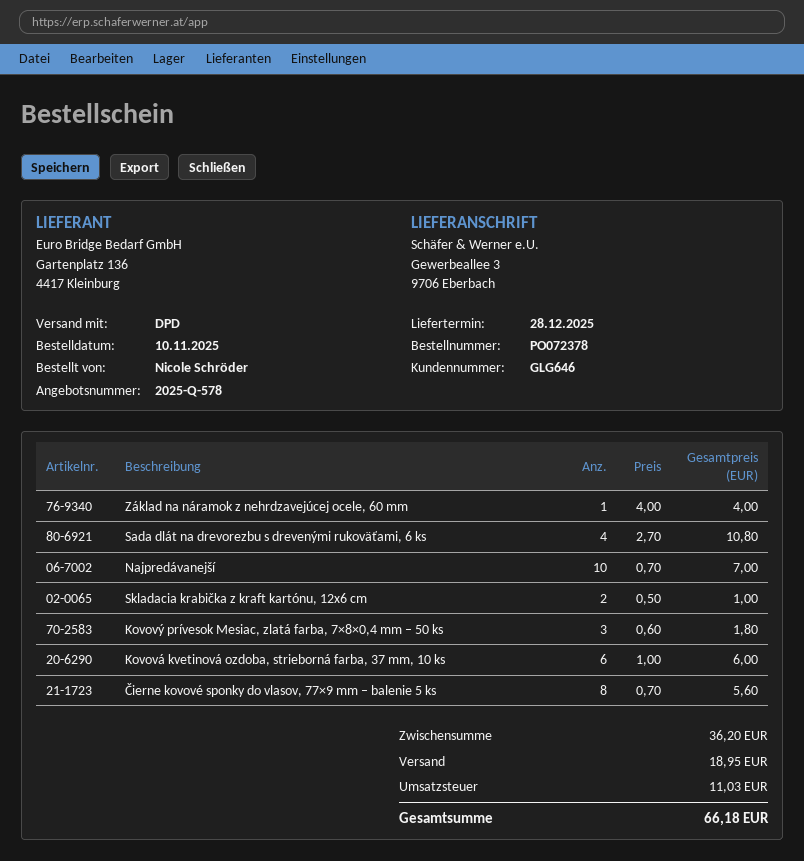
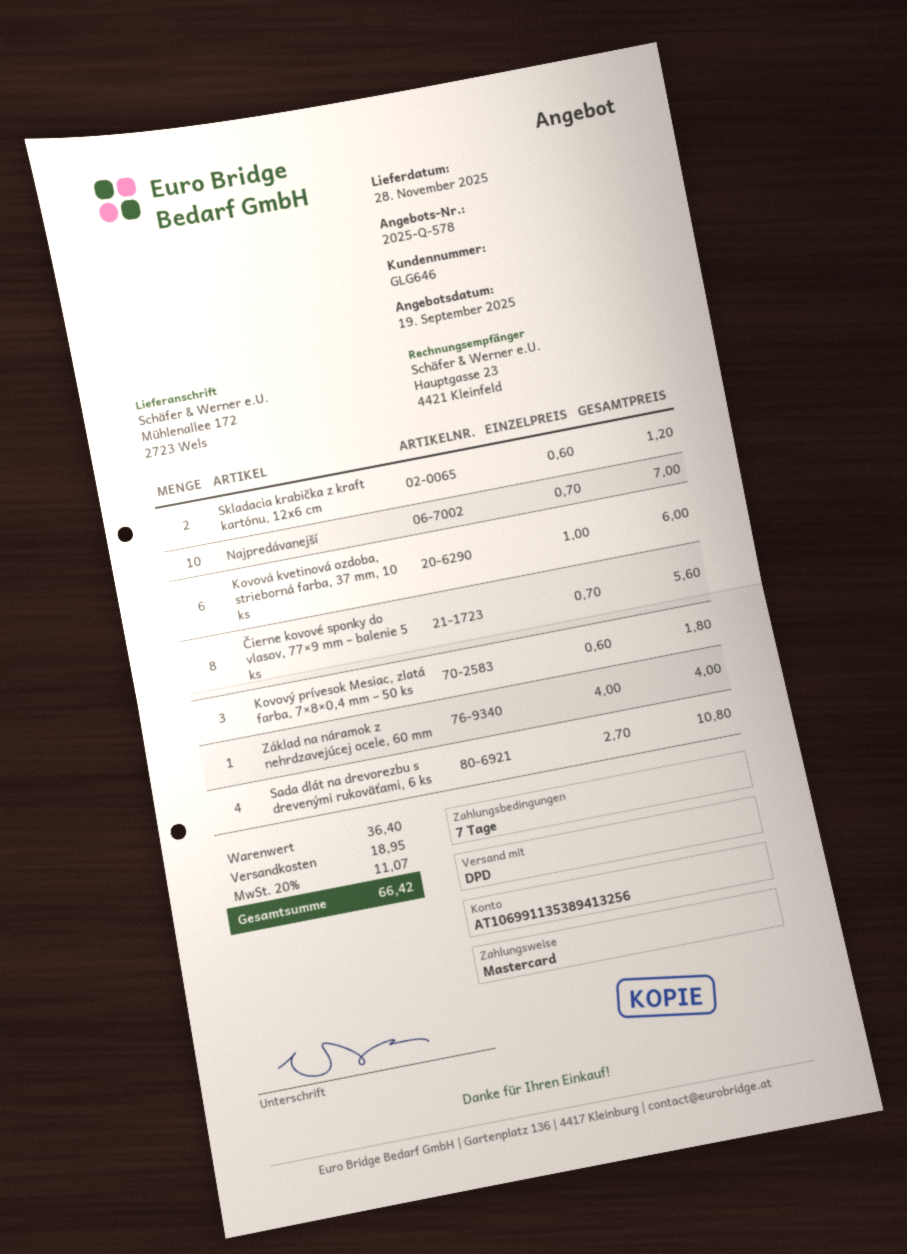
delivery date: 2025-12-28 -> 2025-11-28
ship to: Gewerbeallee 3, 9706 Eberbach -> Mühlenallee 172, 2723 Wels
Skladacia krabička z kraft kartónu, 12x6 cm: 2 x 0.50 = 1.00 -> 2 x 0.60 = 1.20
subtotal: 36.20 -> 36.40
tax: 11.03 -> 11.07
total: 66.18 -> 66.42

